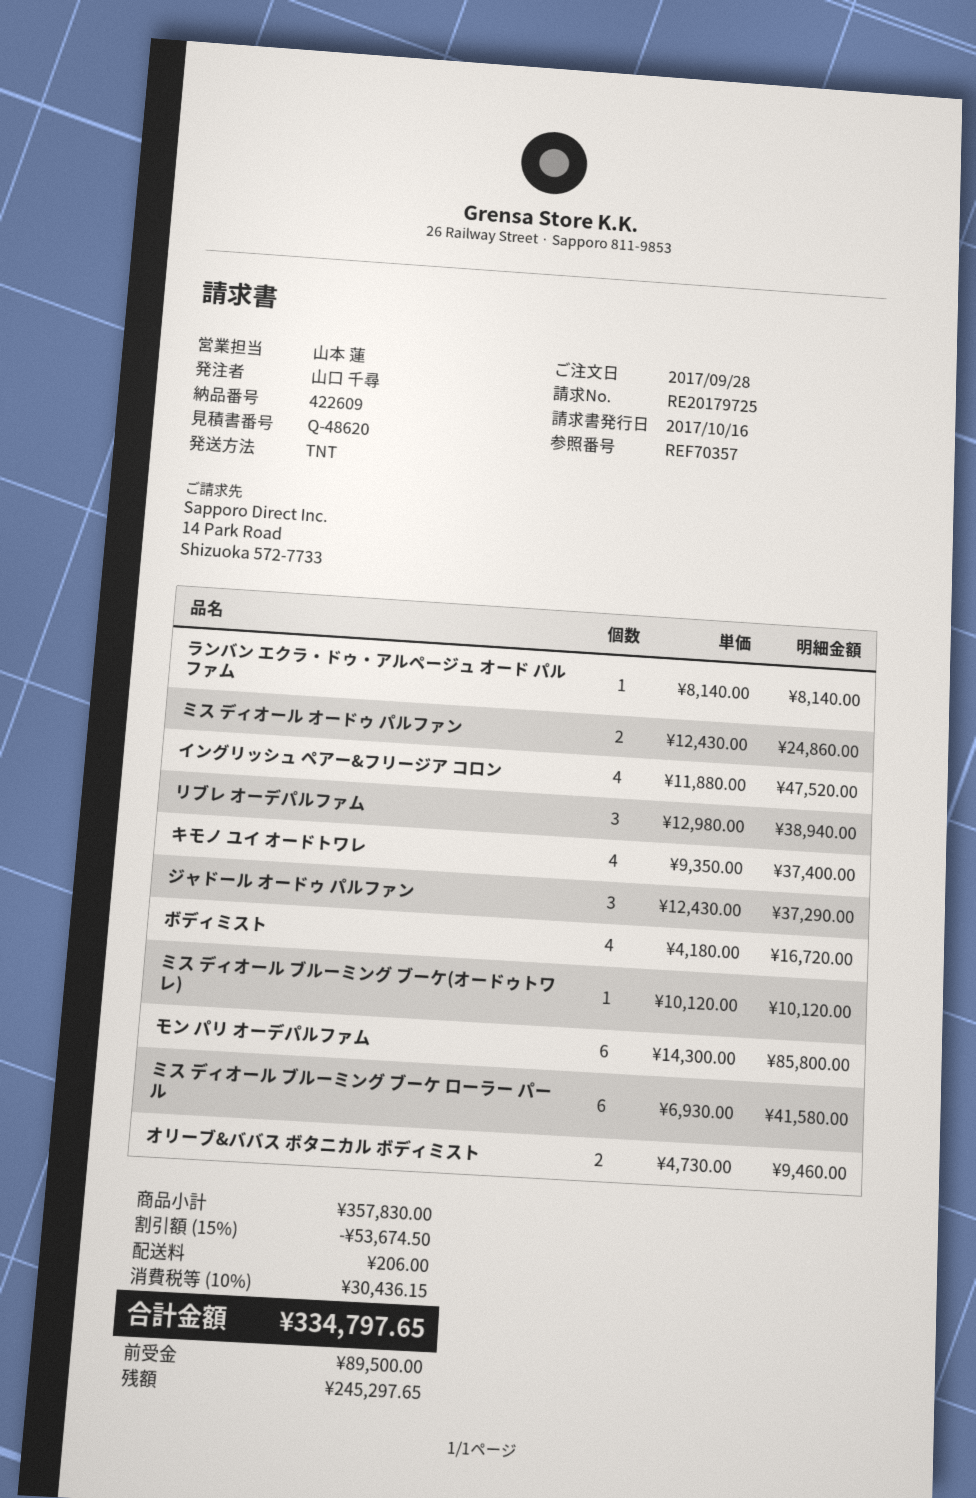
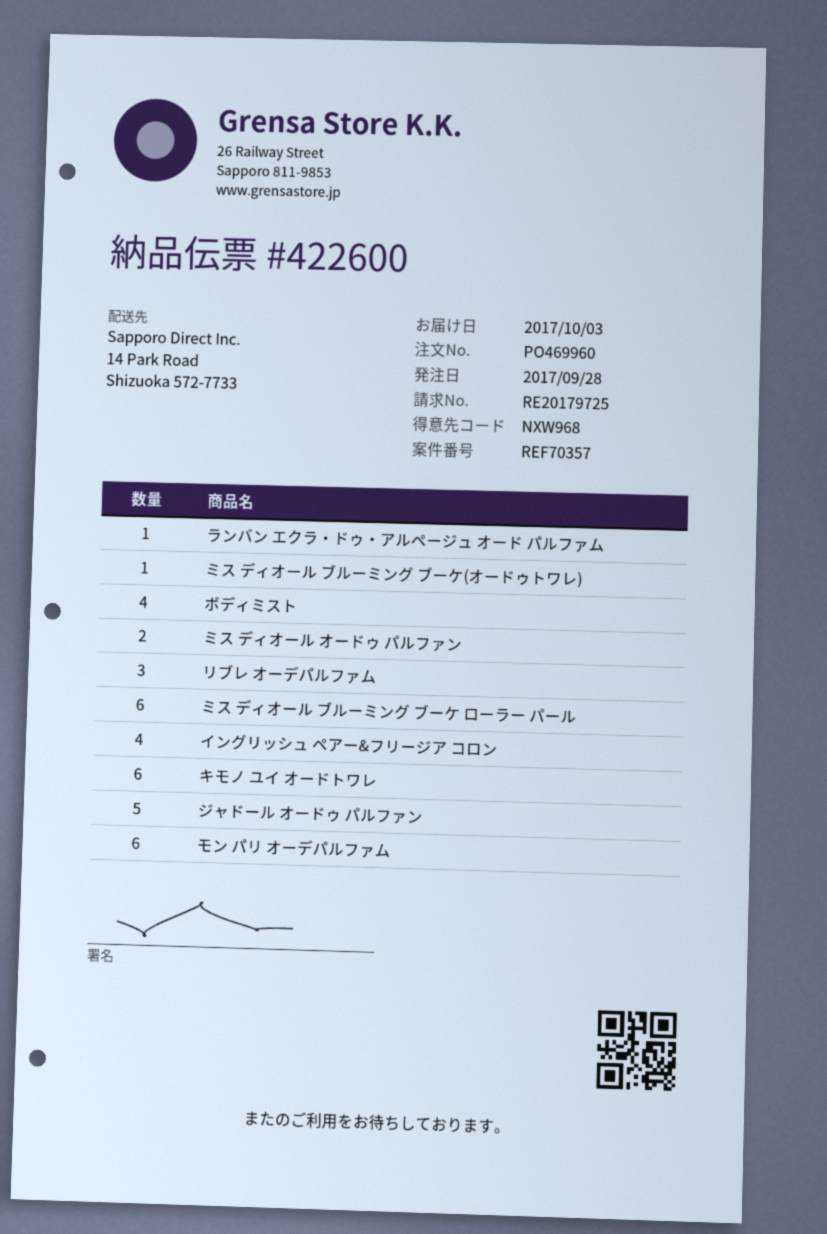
delivery note number: 422609 -> 422600
キモノ ユイ オードトワレ: 4 -> 6
ジャドール オードゥ パルファン: 3 -> 5
オリーブ&ババス ボタニカル ボディミスト: 2 -> none

